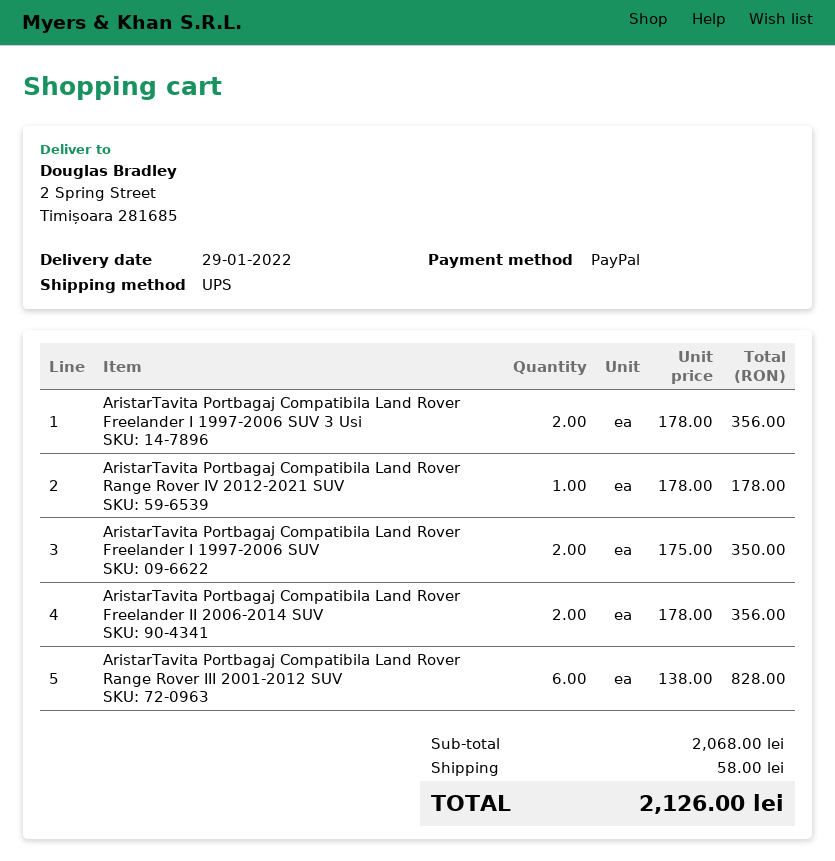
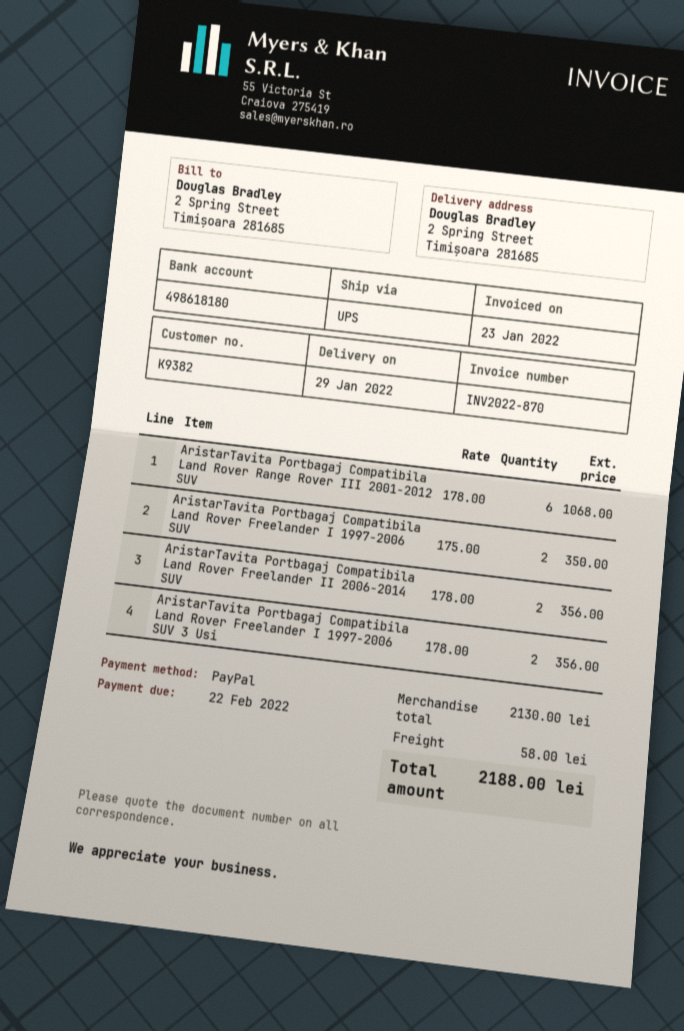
AristarTavita Portbagaj Compatibila Land Rover Range Rover IV 2012-2021 SUV: 1 x 178.00 = 178.00 -> none
AristarTavita Portbagaj Compatibila Land Rover Range Rover III 2001-2012 SUV: 6 x 138.00 = 828.00 -> 6 x 178.00 = 1068.00
subtotal: 2068.00 -> 2130.00
total: 2126.00 -> 2188.00

